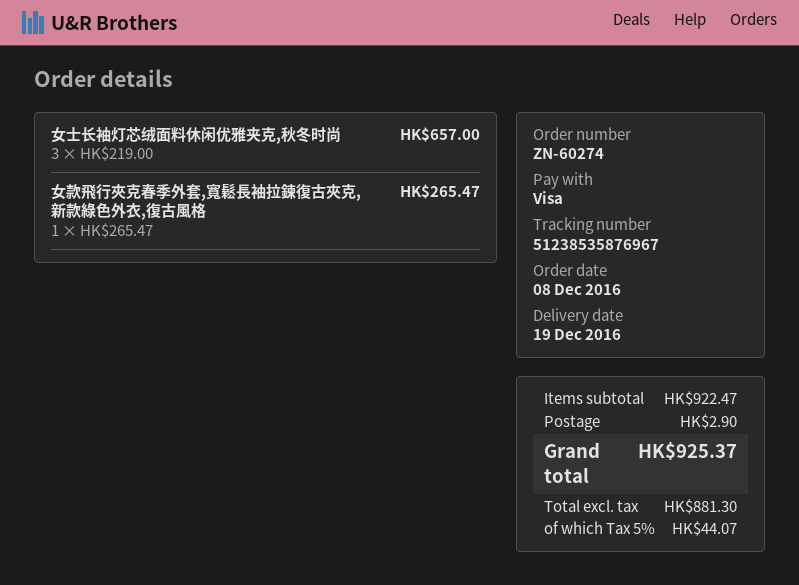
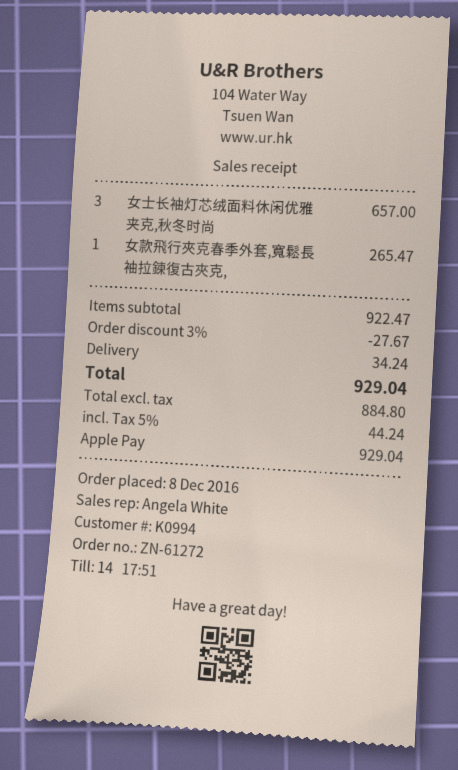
order number: ZN-60274 -> ZN-61272
payment method: Visa -> Apple Pay
discount: none -> 3% = 27.67
shipping: 2.90 -> 34.24
net: 881.30 -> 884.80
tax: 5% = 44.07 -> 5% = 44.24
total: 925.37 -> 929.04

